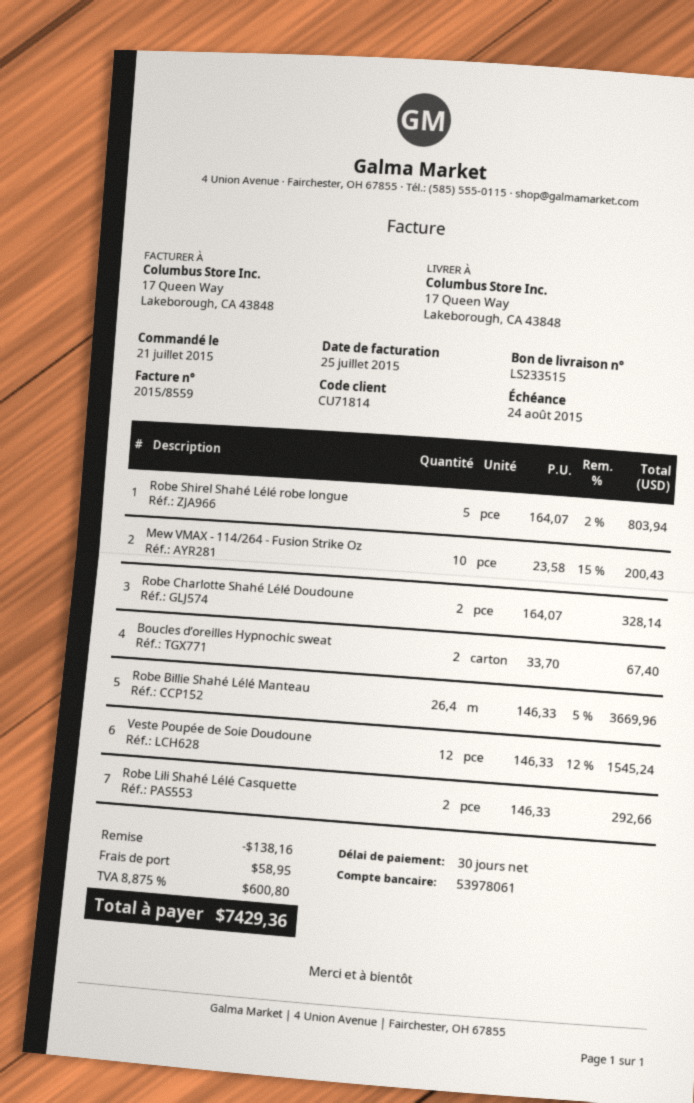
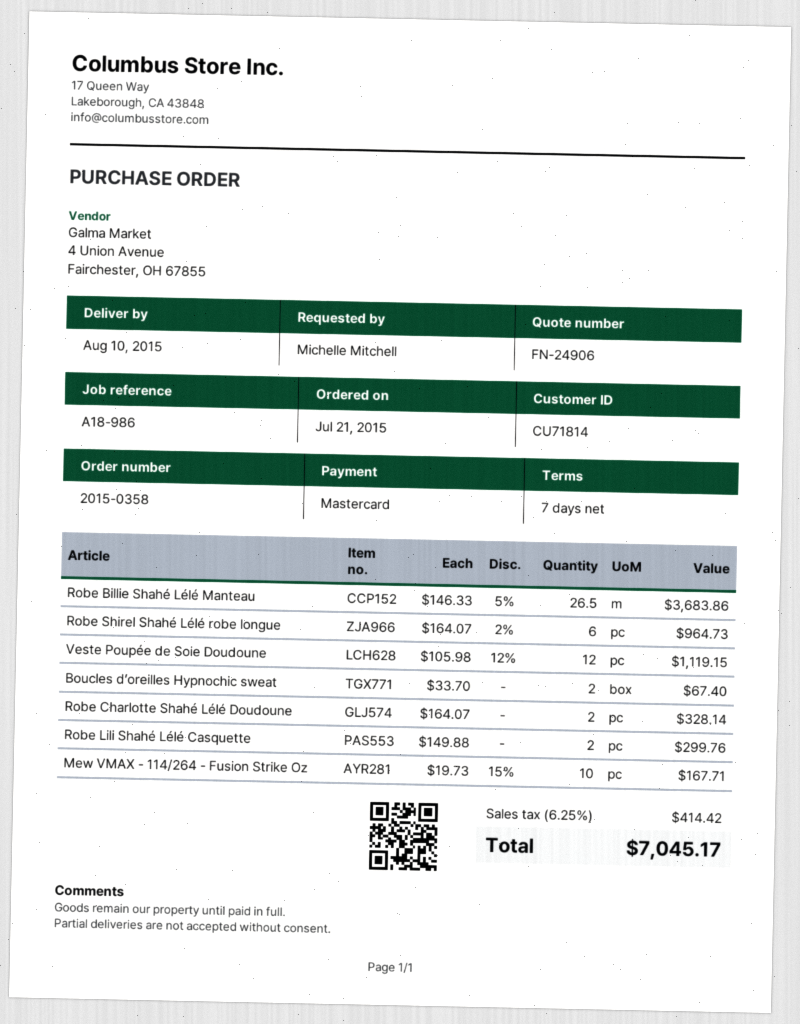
payment terms: 30 days -> 7 days
Robe Shirel Shahé Lélé robe longue: 5 x 164.07 - 2% = 803.94 -> 6 x 164.07 - 2% = 964.73
Mew VMAX - 114/264 - Fusion Strike Oz: 10 x 23.58 - 15% = 200.43 -> 10 x 19.73 - 15% = 167.71
Robe Billie Shahé Lélé Manteau: 26.4 x 146.33 - 5% = 3669.96 -> 26.5 x 146.33 - 5% = 3683.86
Veste Poupée de Soie Doudoune: 12 x 146.33 - 12% = 1545.24 -> 12 x 105.98 - 12% = 1119.15
Robe Lili Shahé Lélé Casquette: 2 x 146.33 = 292.66 -> 2 x 149.88 = 299.76
discount: 138.16 -> none
shipping: 58.95 -> none
tax: 8.875% = 600.80 -> 6.25% = 414.42
total: 7429.36 -> 7045.17

